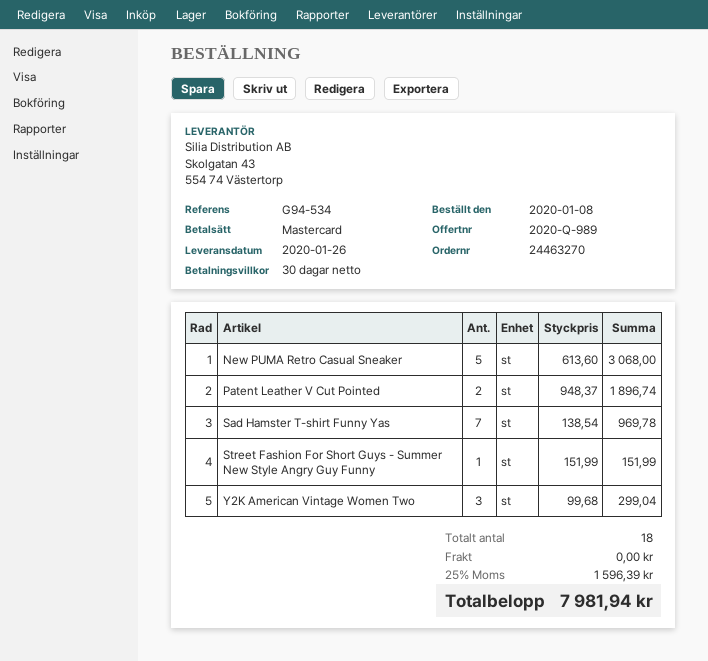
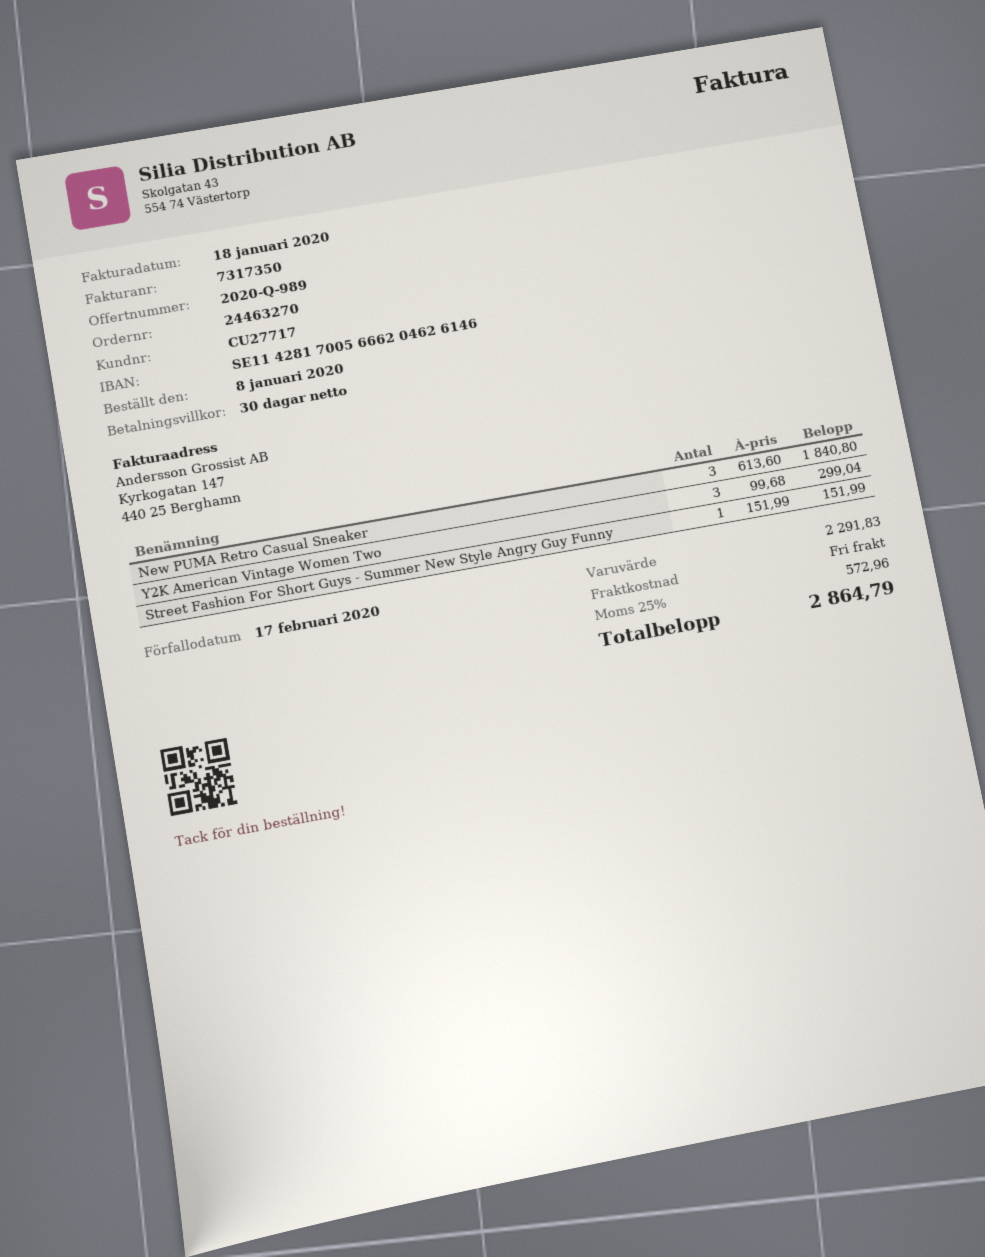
New PUMA Retro Casual Sneaker: 5 x 613.60 = 3068.00 -> 3 x 613.60 = 1840.80
Patent Leather V Cut Pointed: 2 x 948.37 = 1896.74 -> none
Sad Hamster T-shirt Funny Yas: 7 x 138.54 = 969.78 -> none
tax: 25% = 1596.39 -> 25% = 572.96
total: 7981.94 -> 2864.79

